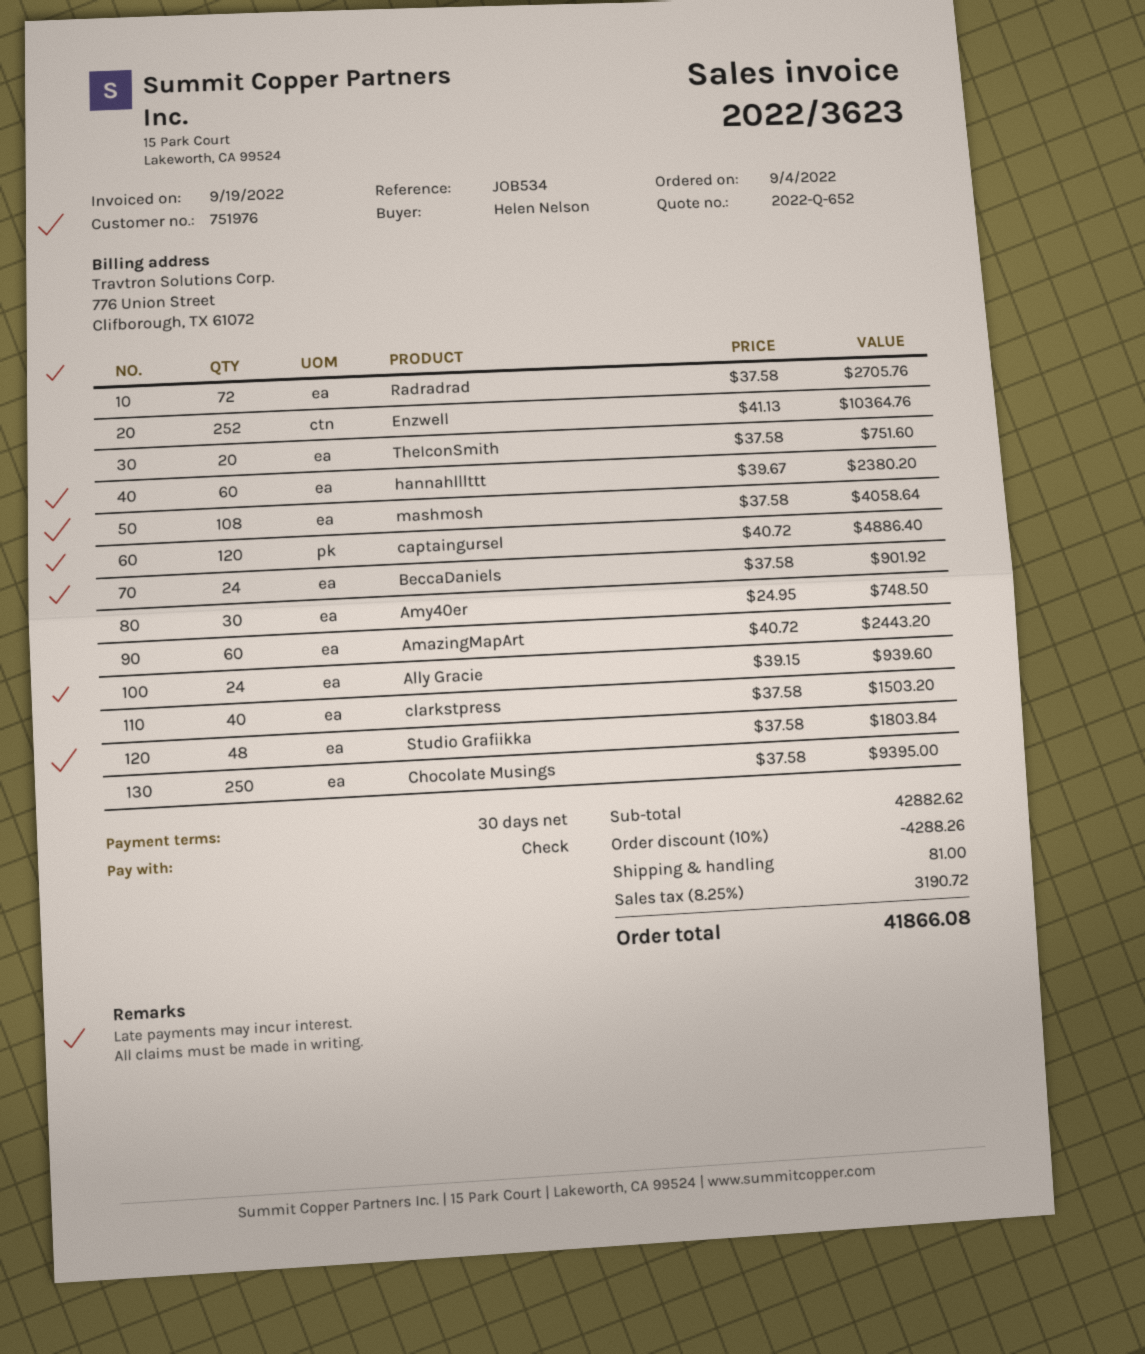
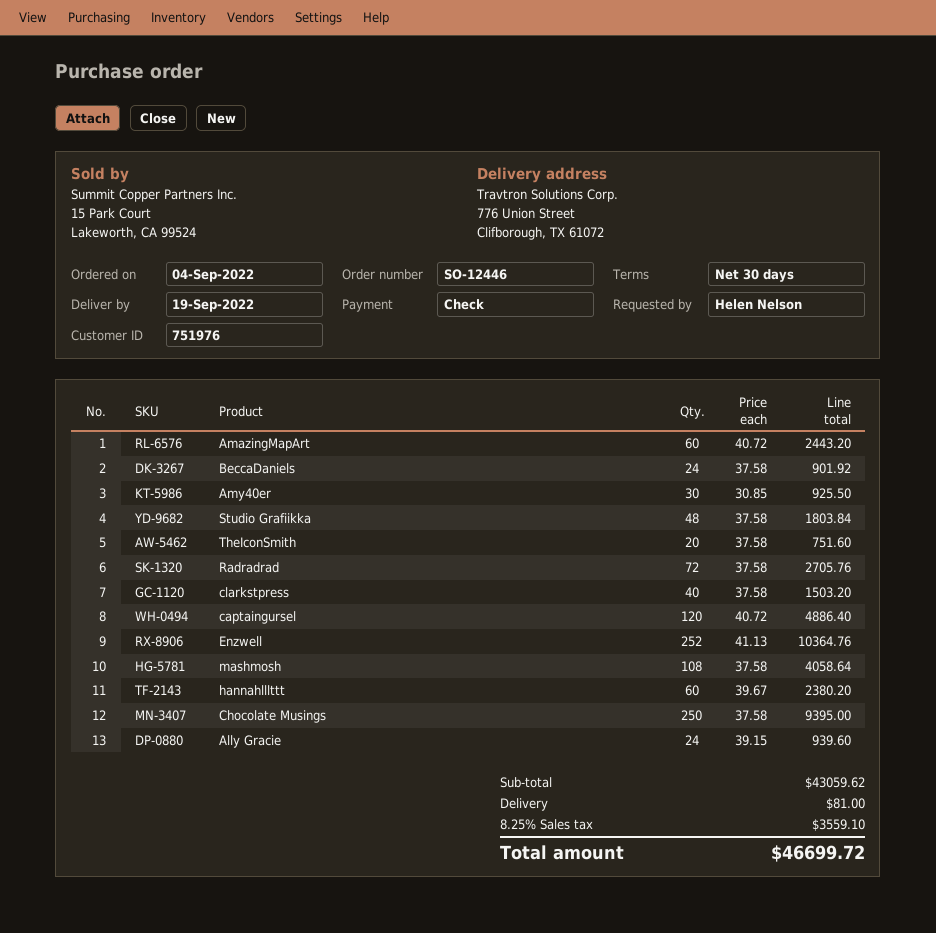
Amy40er: 30 x 24.95 = 748.50 -> 30 x 30.85 = 925.50
subtotal: 42882.62 -> 43059.62
discount: 10% = 4288.26 -> none
tax: 8.25% = 3190.72 -> 8.25% = 3559.10
total: 41866.08 -> 46699.72

